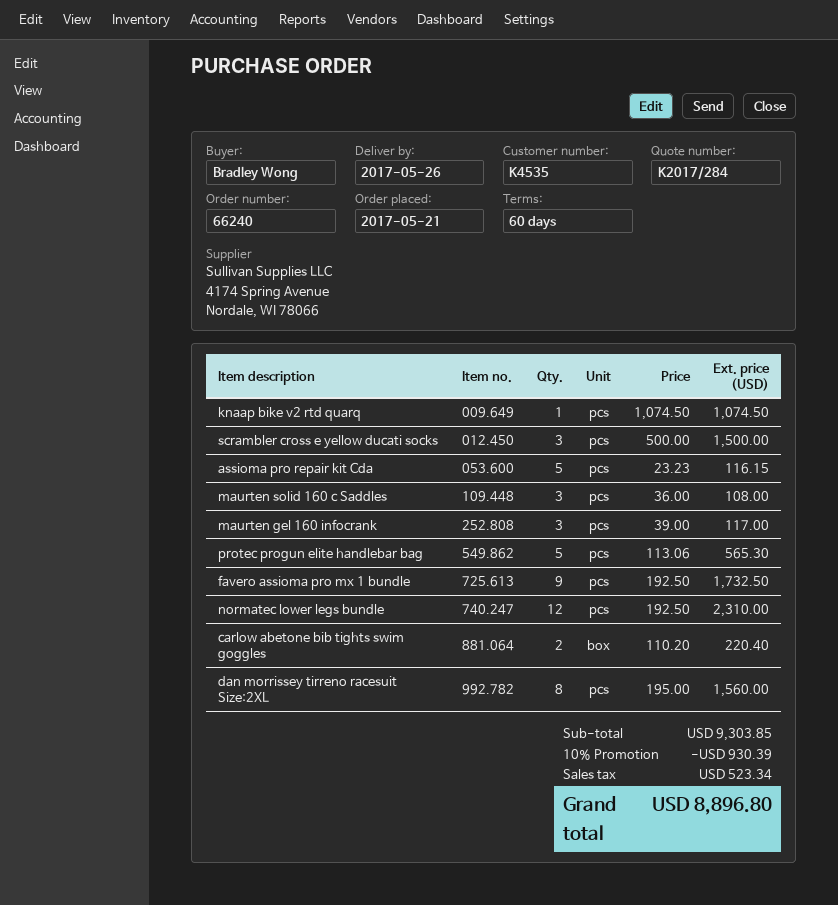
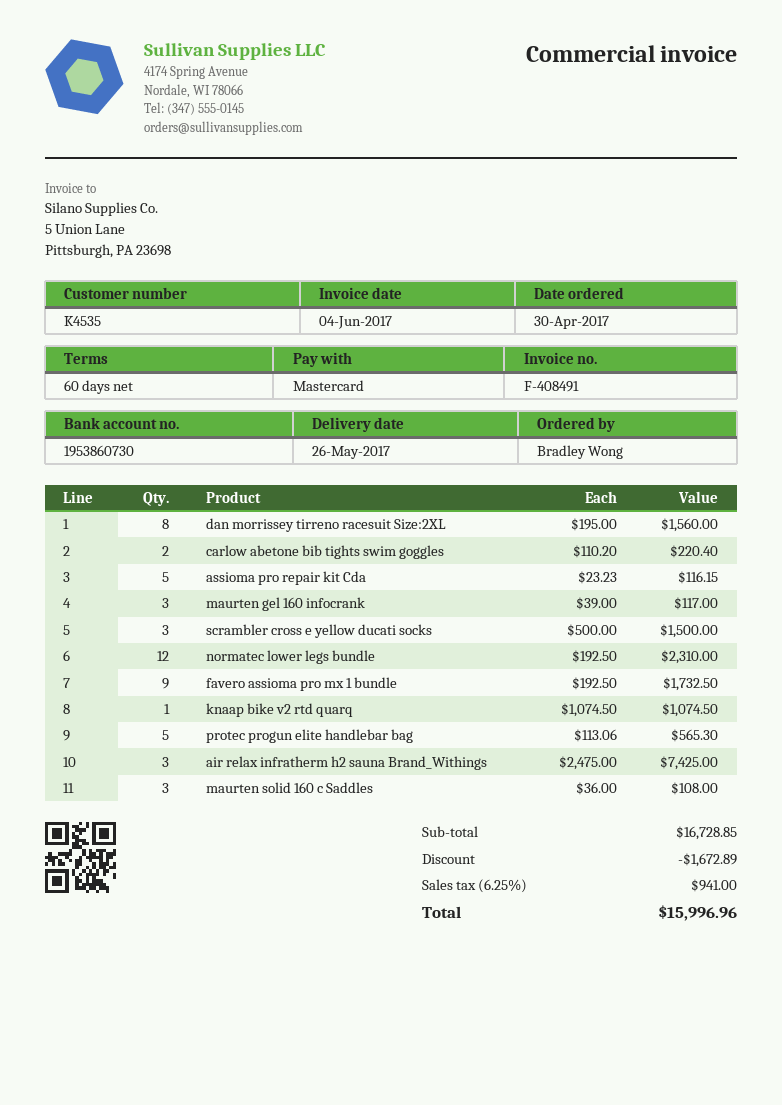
order date: 2017-05-21 -> 2017-04-30
air relax infratherm h2 sauna Brand_Withings: none -> 3 x 2475.00 = 7425.00
subtotal: 9303.85 -> 16728.85
discount: 930.39 -> 1672.89
tax: 523.34 -> 941.00
total: 8896.80 -> 15996.96

